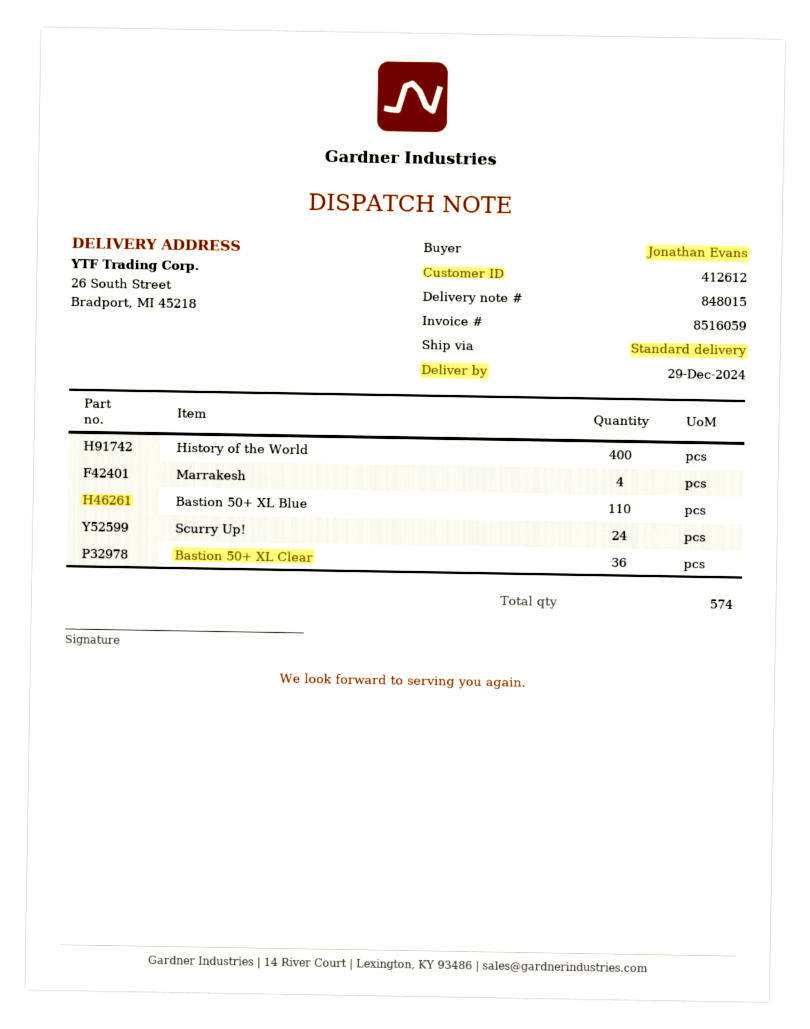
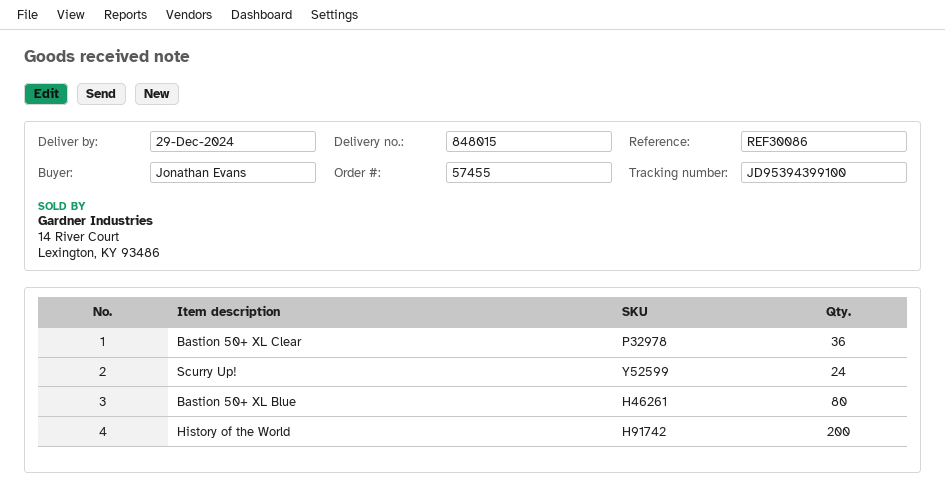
History of the World: 400 -> 200
Marrakesh: 4 -> none
Bastion 50+ XL Blue: 110 -> 80

